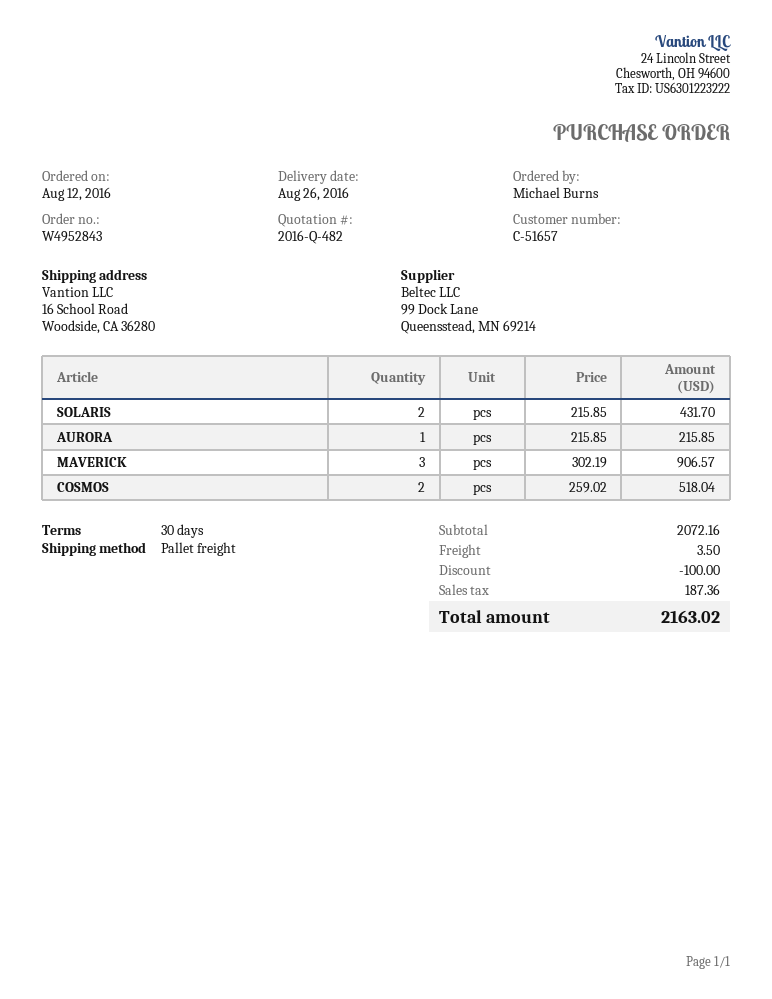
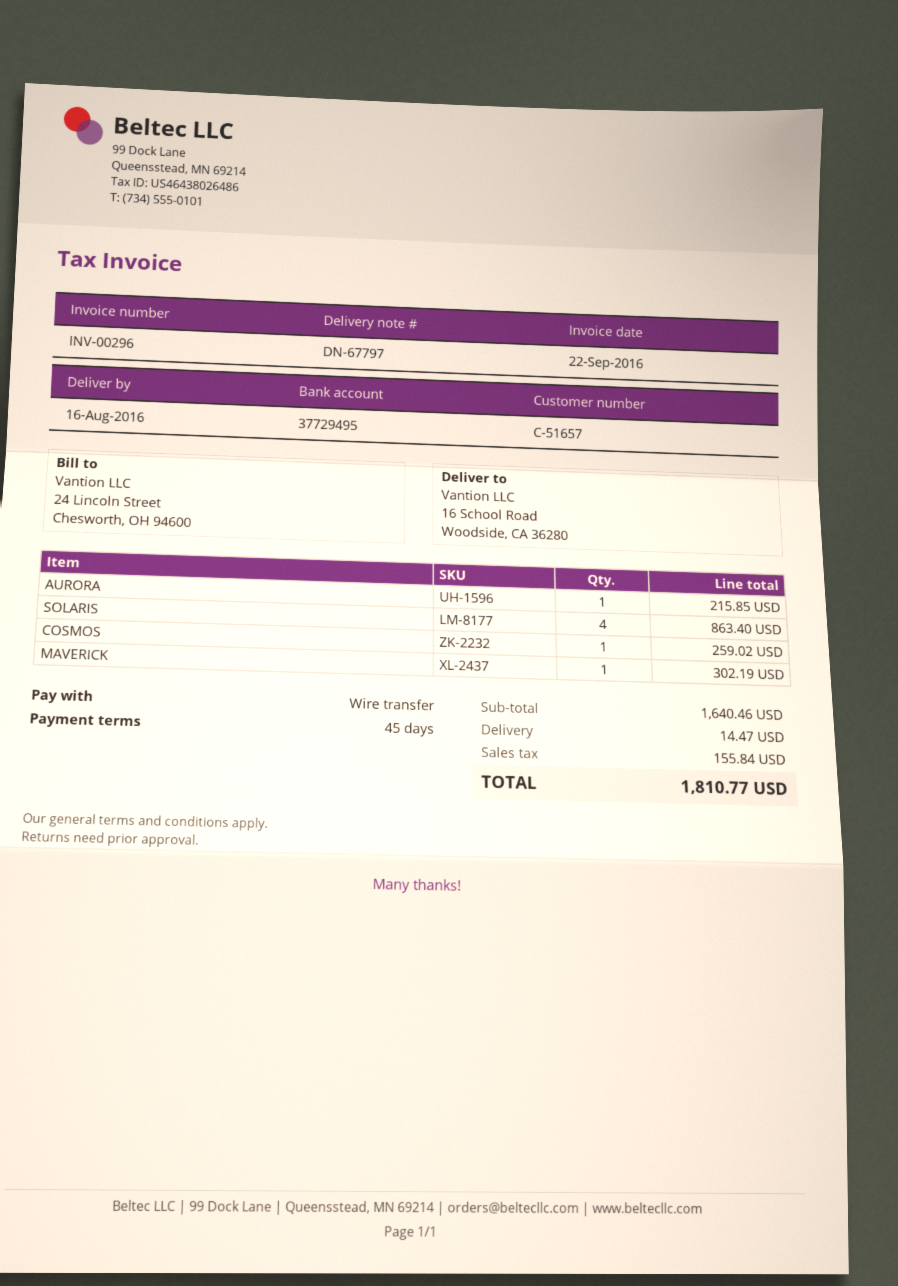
delivery date: 2016-08-26 -> 2016-08-16
payment terms: 30 days -> 45 days
SOLARIS: 2 for 431.70 -> 4 for 863.40
MAVERICK: 3 for 906.57 -> 1 for 302.19
COSMOS: 2 for 518.04 -> 1 for 259.02
subtotal: 2072.16 -> 1640.46
discount: 100.00 -> none
shipping: 3.50 -> 14.47
tax: 187.36 -> 155.84
total: 2163.02 -> 1810.77

